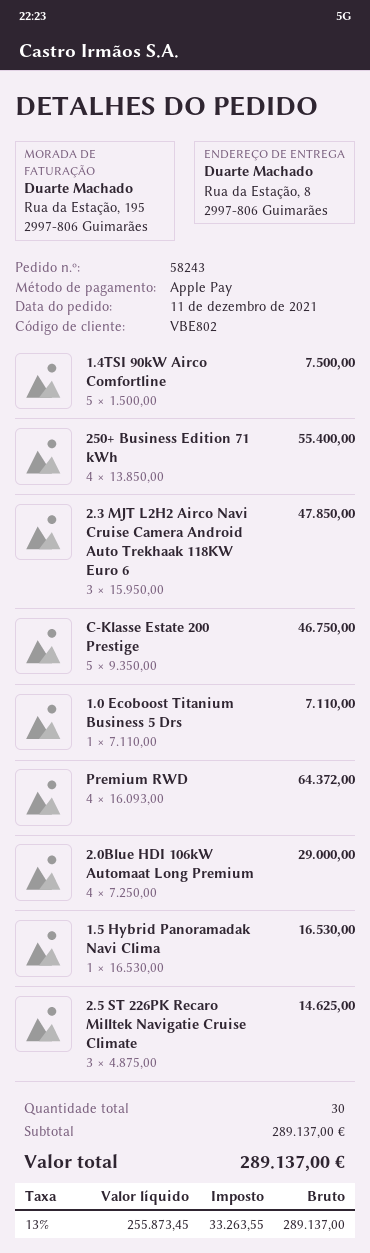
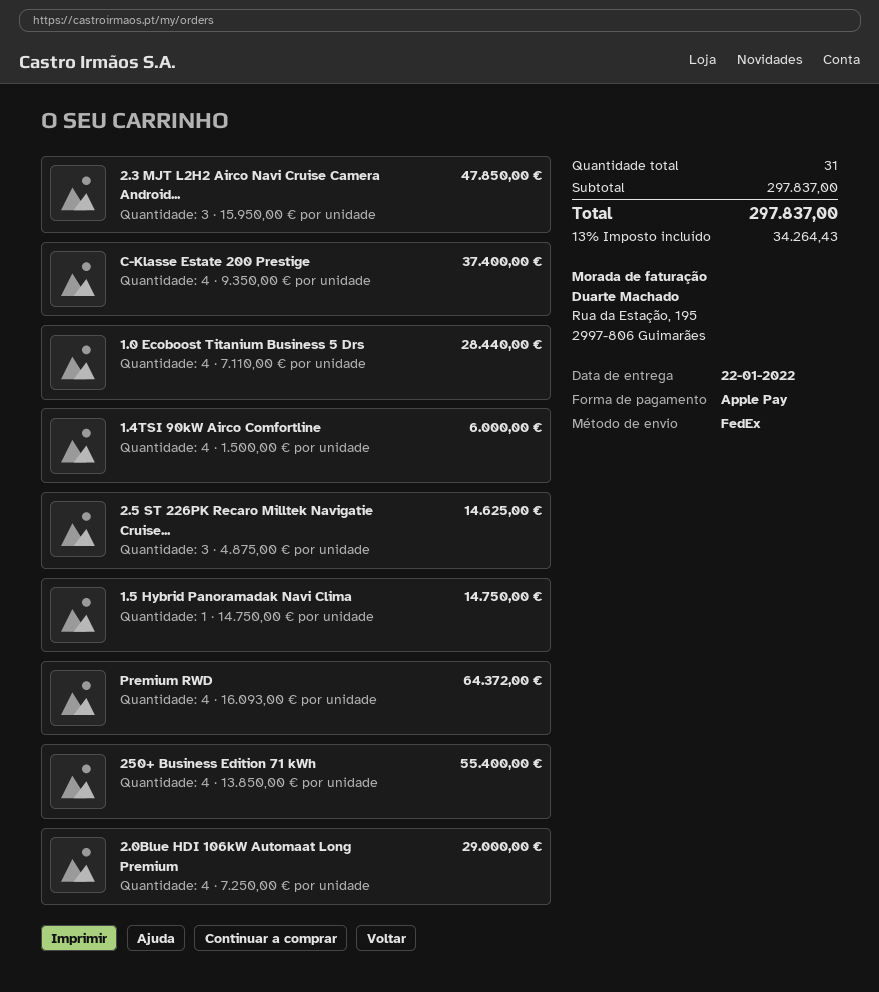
1.4TSI 90kW Airco Comfortline: 5 x 1500.00 = 7500.00 -> 4 x 1500.00 = 6000.00
C-Klasse Estate 200 Prestige: 5 x 9350.00 = 46750.00 -> 4 x 9350.00 = 37400.00
1.0 Ecoboost Titanium Business 5 Drs: 1 x 7110.00 = 7110.00 -> 4 x 7110.00 = 28440.00
1.5 Hybrid Panoramadak Navi Clima: 1 x 16530.00 = 16530.00 -> 1 x 14750.00 = 14750.00
total quantity: 30 -> 31
subtotal: 289137.00 -> 297837.00
tax: 13% = 33263.55 -> 13% = 34264.43
total: 289137.00 -> 297837.00

